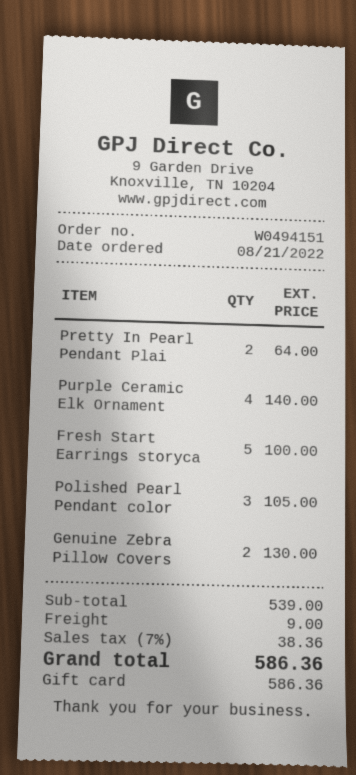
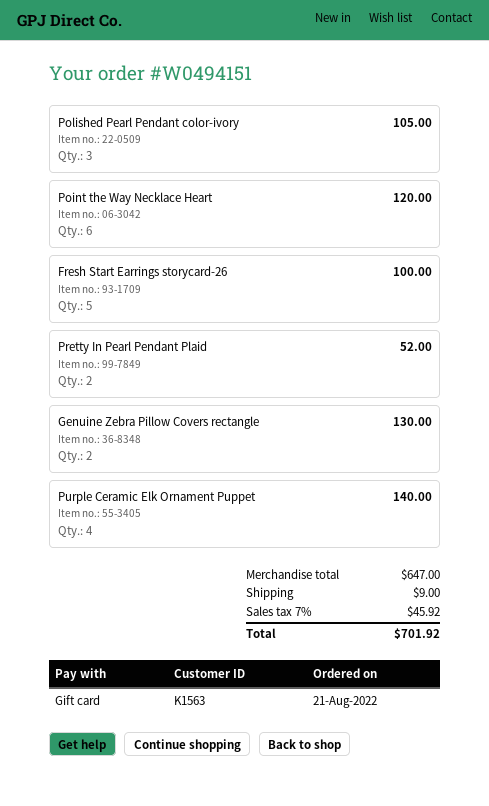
Pretty In Pearl Pendant Plai: 2 for 64.00 -> 2 for 52.00
Point the Way Necklace Heart: none -> 6 for 120.00
subtotal: 539.00 -> 647.00
tax: 7% = 38.36 -> 7% = 45.92
total: 586.36 -> 701.92

